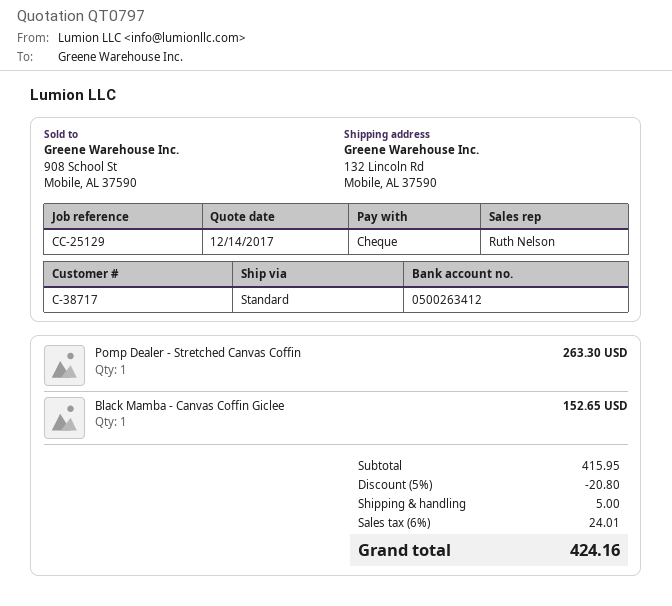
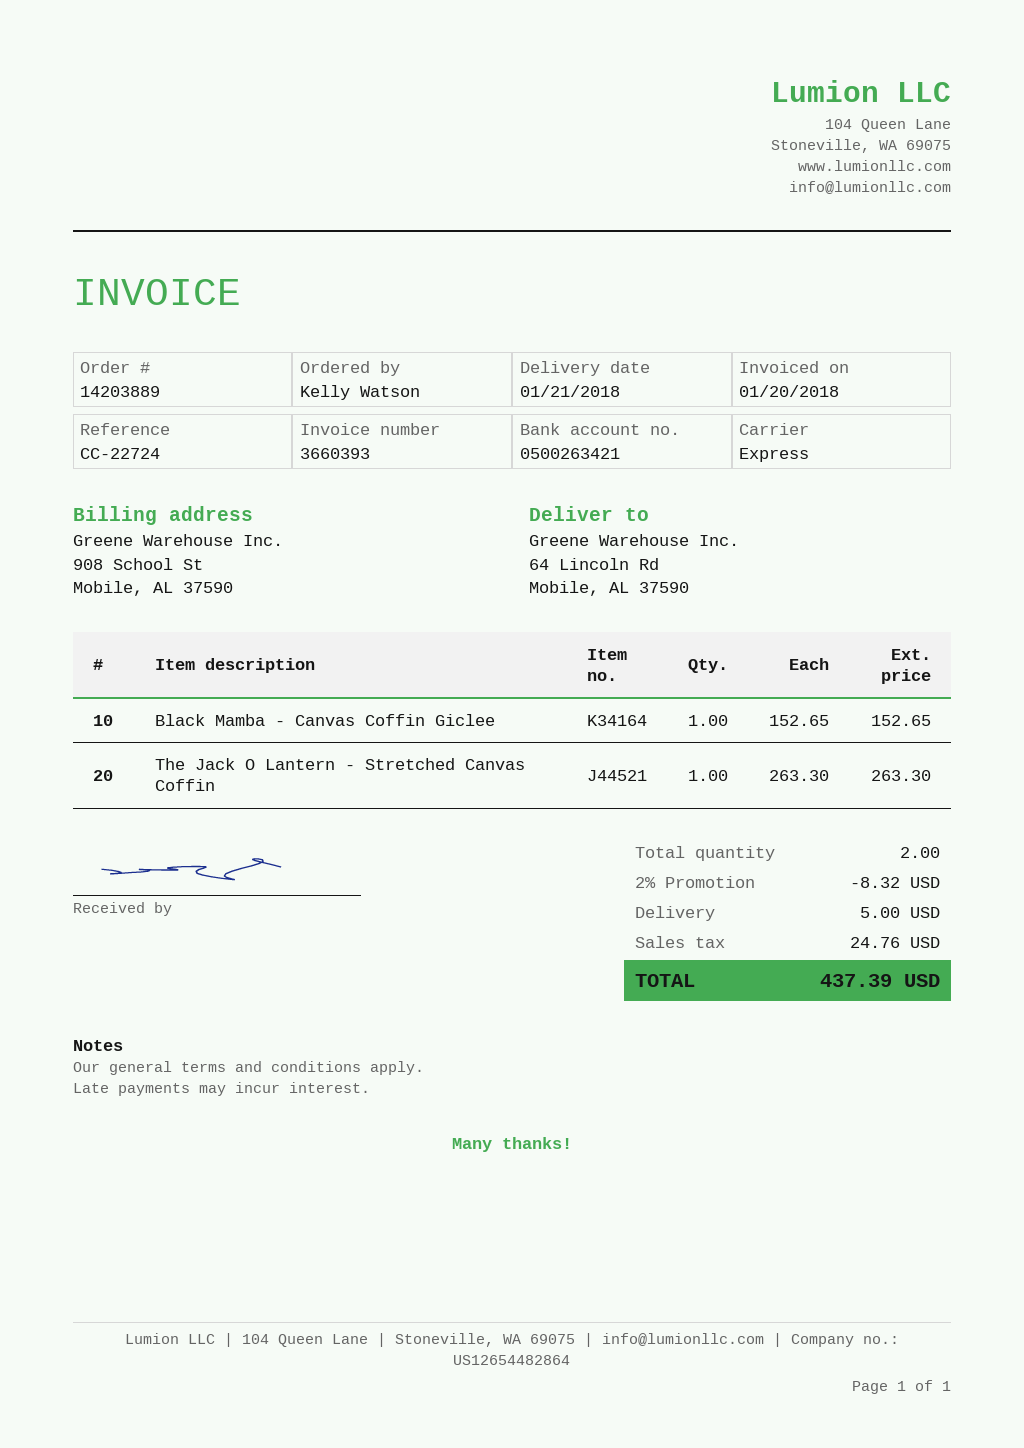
reference: CC-25129 -> CC-22724
bank account: 0500263412 -> 0500263421
shipping method: standard -> express
ship to: 132 Lincoln Rd, Mobile, AL 37590 -> 64 Lincoln Rd, Mobile, AL 37590
Pomp Dealer - Stretched Canvas Coffin: 1 for 263.30 -> none
The Jack O Lantern - Stretched Canvas Coffin: none -> 1 for 263.30
discount: 5% = 20.80 -> 2% = 8.32
tax: 24.01 -> 24.76
total: 424.16 -> 437.39

